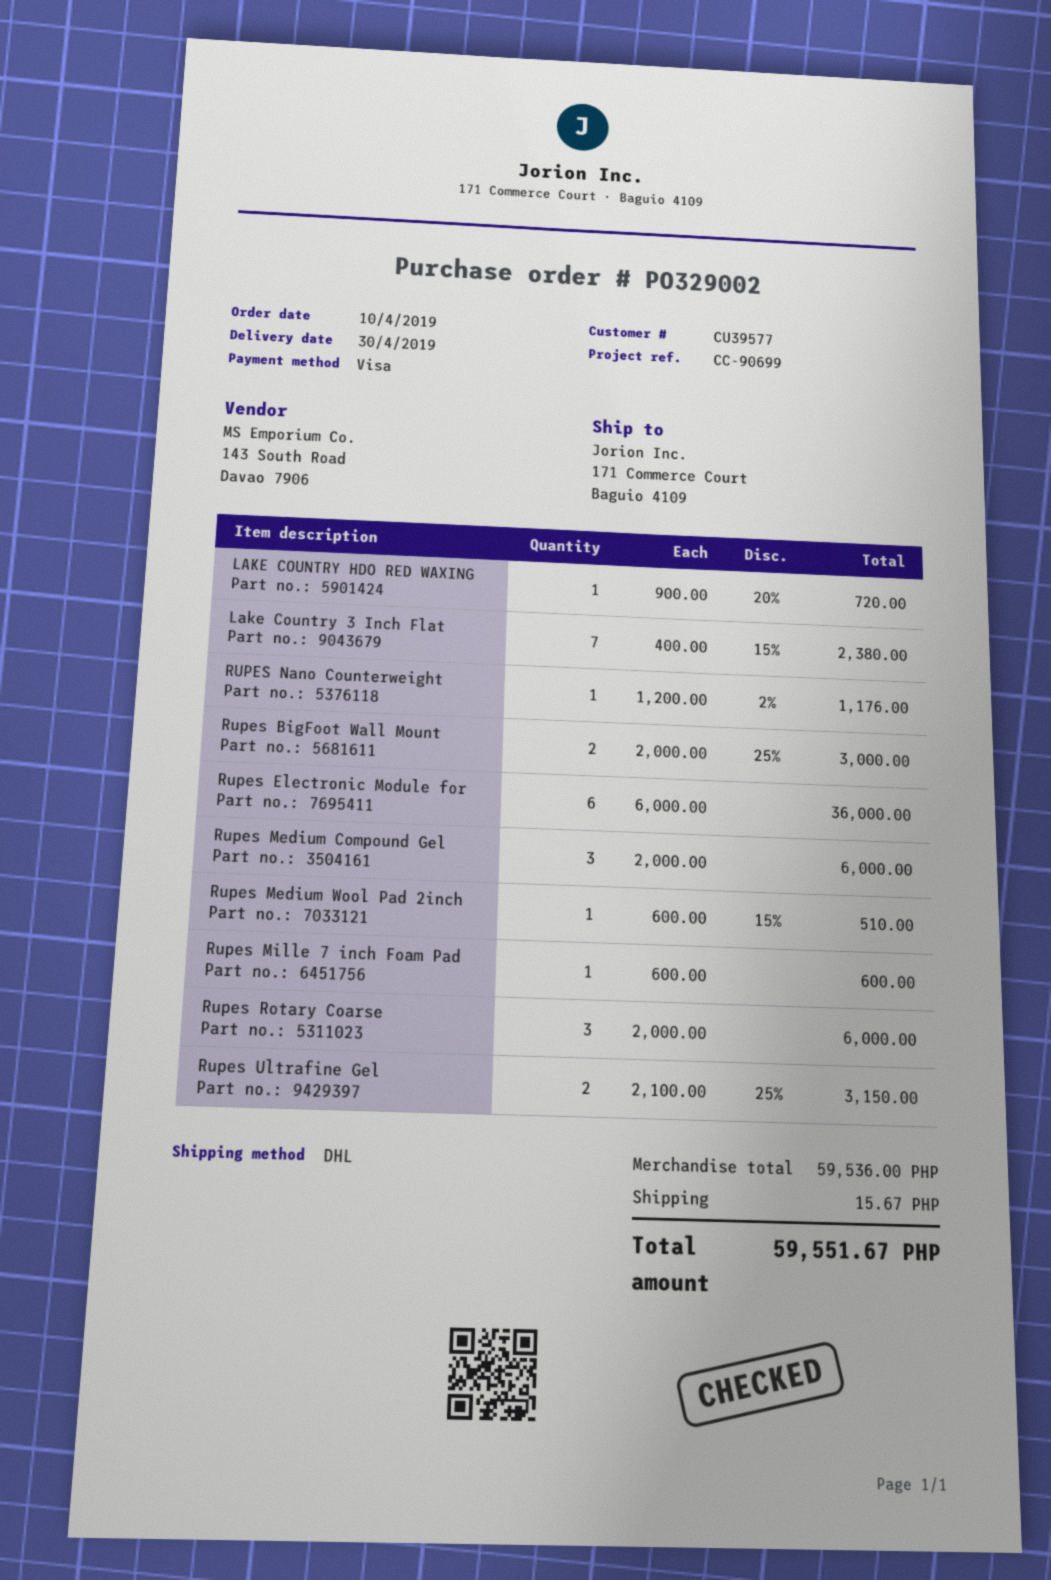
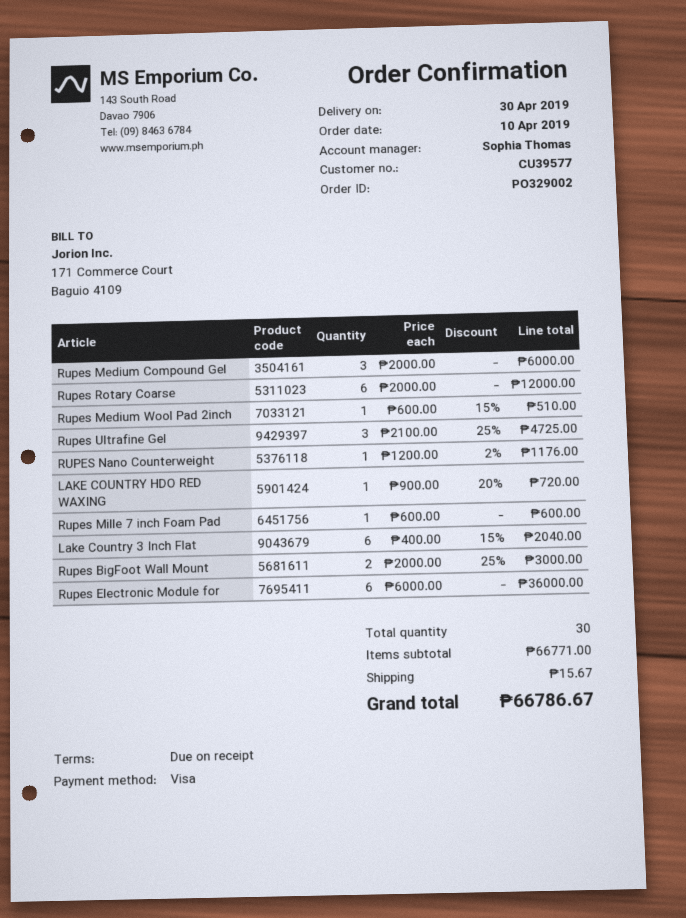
Lake Country 3 Inch Flat: 7 x 400.00 - 15% = 2380.00 -> 6 x 400.00 - 15% = 2040.00
Rupes Rotary Coarse: 3 x 2000.00 = 6000.00 -> 6 x 2000.00 = 12000.00
Rupes Ultrafine Gel: 2 x 2100.00 - 25% = 3150.00 -> 3 x 2100.00 - 25% = 4725.00
subtotal: 59536.00 -> 66771.00
total: 59551.67 -> 66786.67

